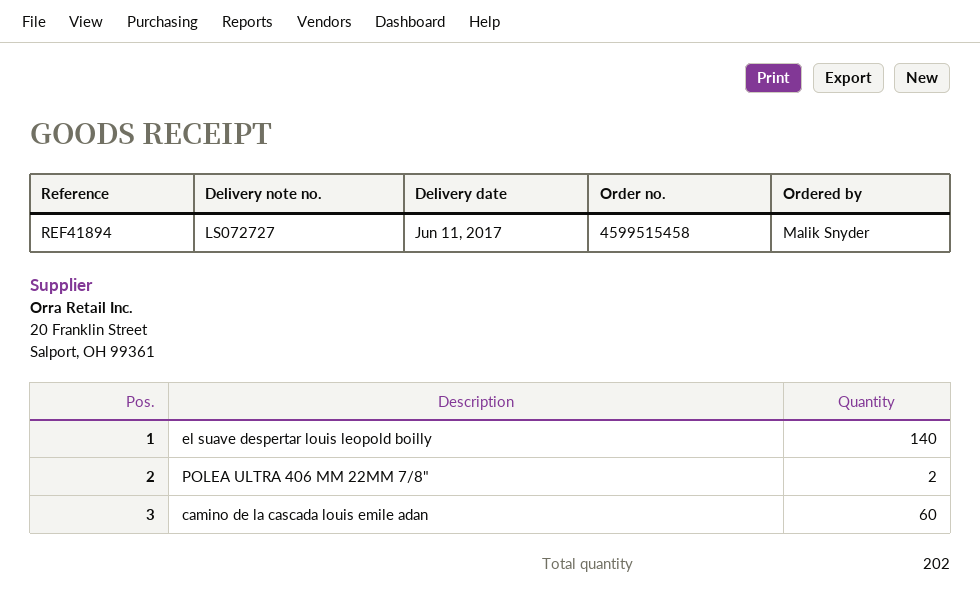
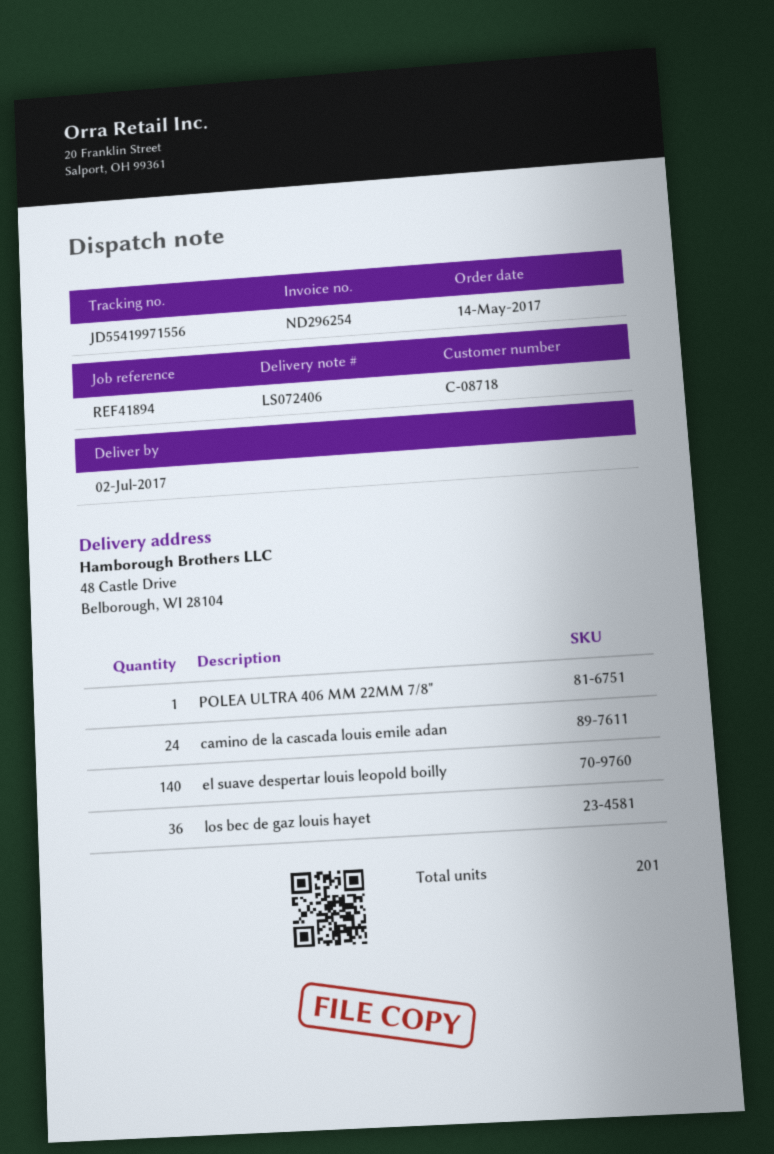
delivery note number: LS072727 -> LS072406
delivery date: 2017-06-11 -> 2017-07-02
POLEA ULTRA 406 MM 22MM 7/8": 2 -> 1
camino de la cascada louis emile adan: 60 -> 24
los bec de gaz louis hayet: none -> 36
total quantity: 202 -> 201

